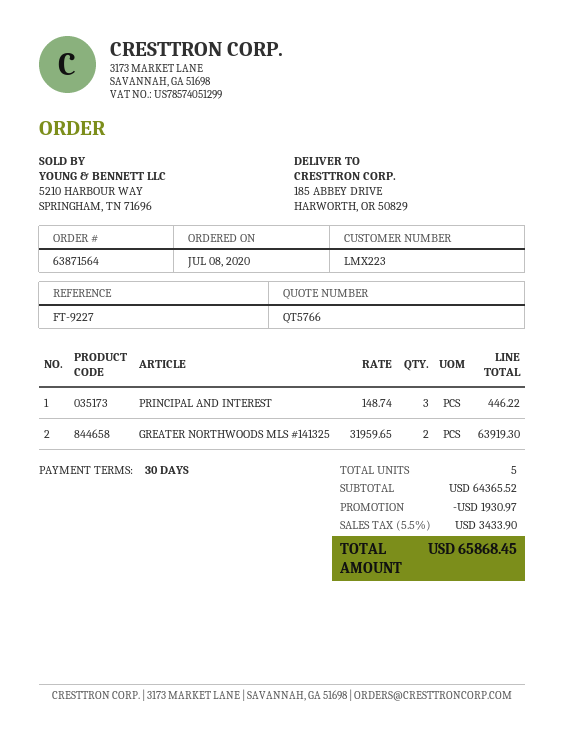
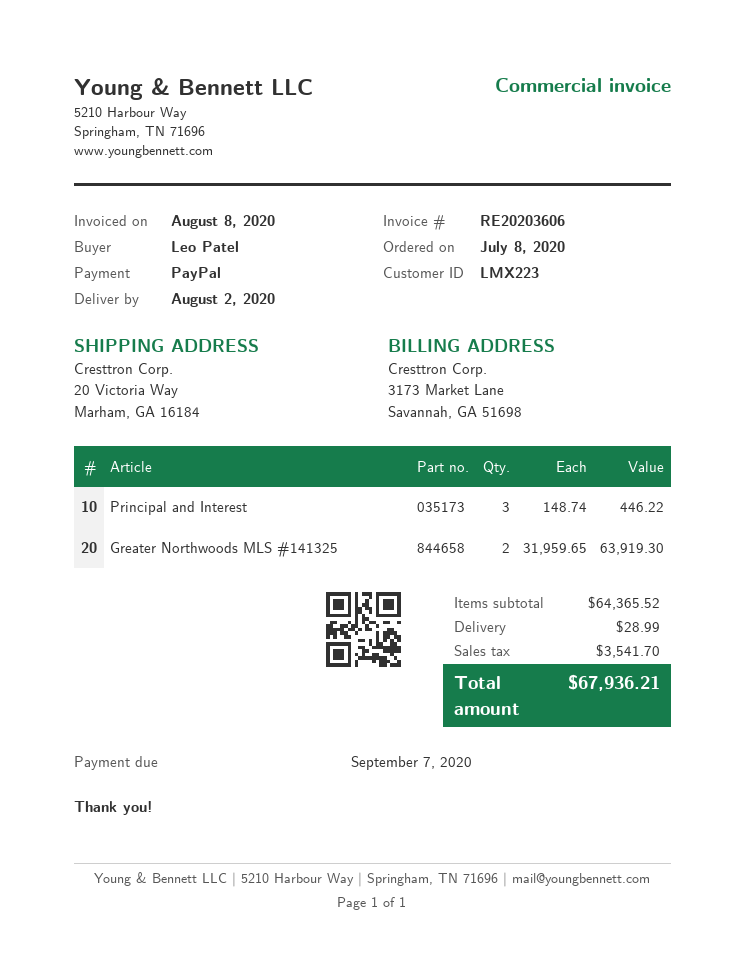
ship to: 185 ABBEY DRIVE, HARWORTH, OR 50829 -> 20 Victoria Way, Marham, GA 16184
discount: 1930.97 -> none
shipping: none -> 28.99
tax: 3433.90 -> 3541.70
total: 65868.45 -> 67936.21

